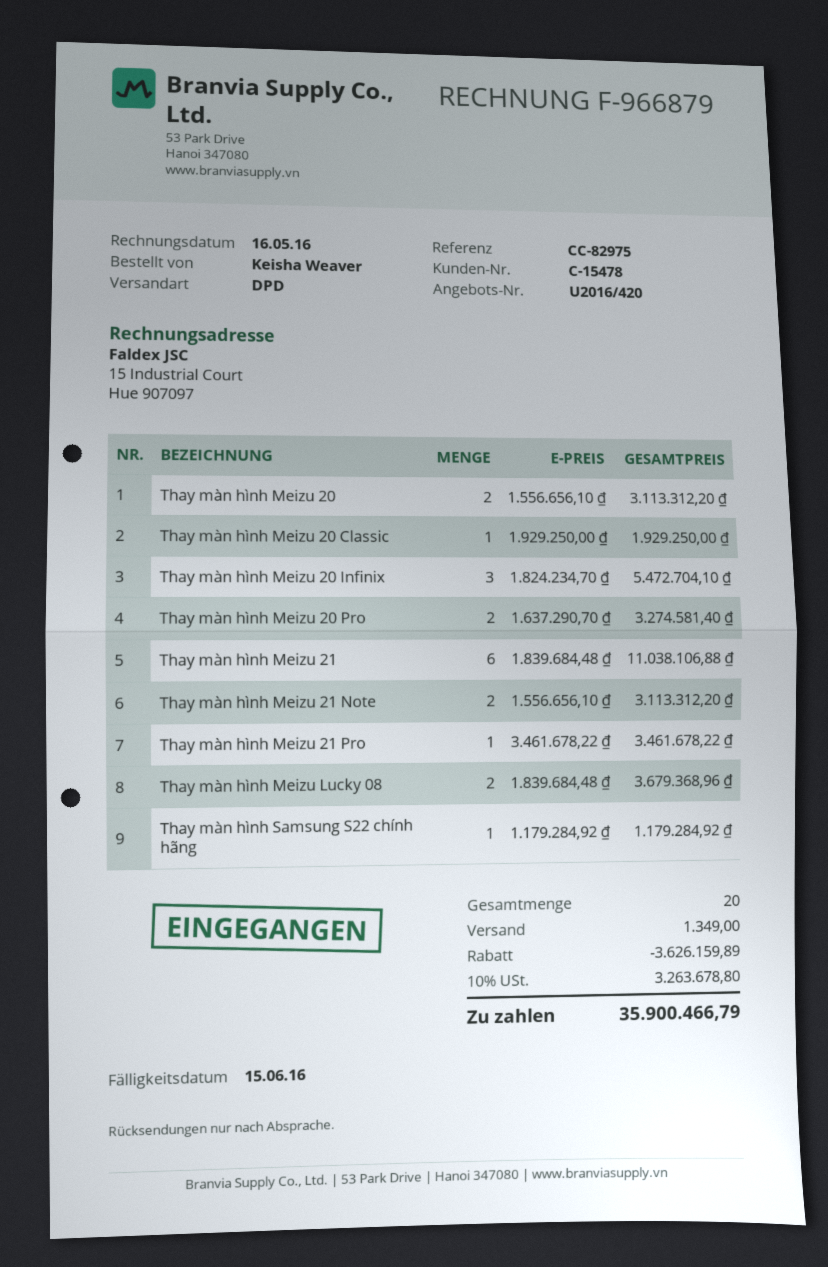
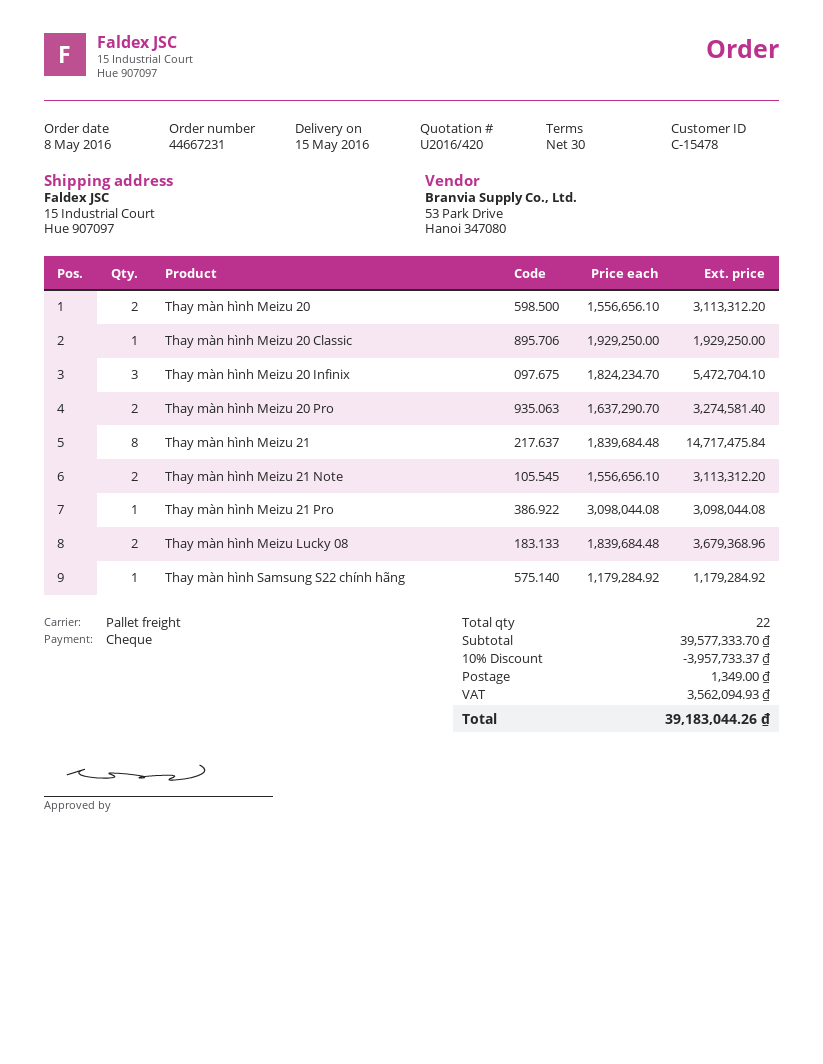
shipping method: DPD -> pallet freight
Thay màn hình Meizu 21: 6 x 1839684.48 = 11038106.88 -> 8 x 1839684.48 = 14717475.84
Thay màn hình Meizu 21 Pro: 1 x 3461678.22 = 3461678.22 -> 1 x 3098044.08 = 3098044.08
total quantity: 20 -> 22
discount: 3626159.89 -> 3957733.37
tax: 3263678.80 -> 3562094.93
total: 35900466.79 -> 39183044.26

